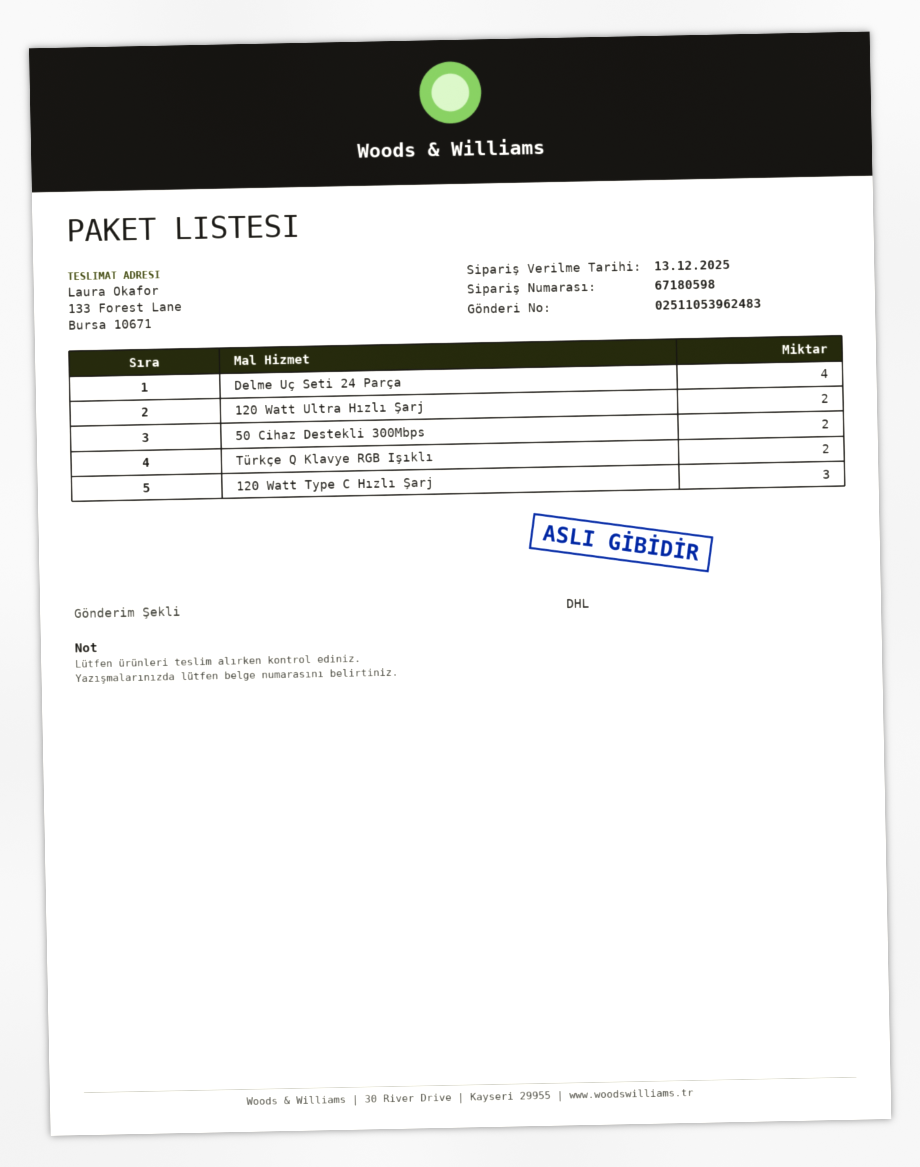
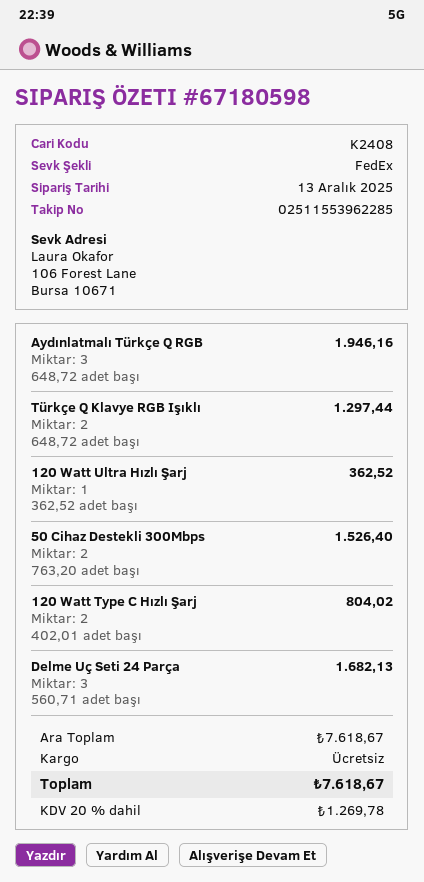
shipping method: DHL -> FedEx
tracking number: 02511053962483 -> 02511553962285
ship to: 133 Forest Lane, Bursa 10671 -> 106 Forest Lane, Bursa 10671
Delme Uç Seti 24 Parça: 4 -> 3
120 Watt Ultra Hızlı Şarj: 2 -> 1
120 Watt Type C Hızlı Şarj: 3 -> 2
Aydınlatmalı Türkçe Q RGB: none -> 3

